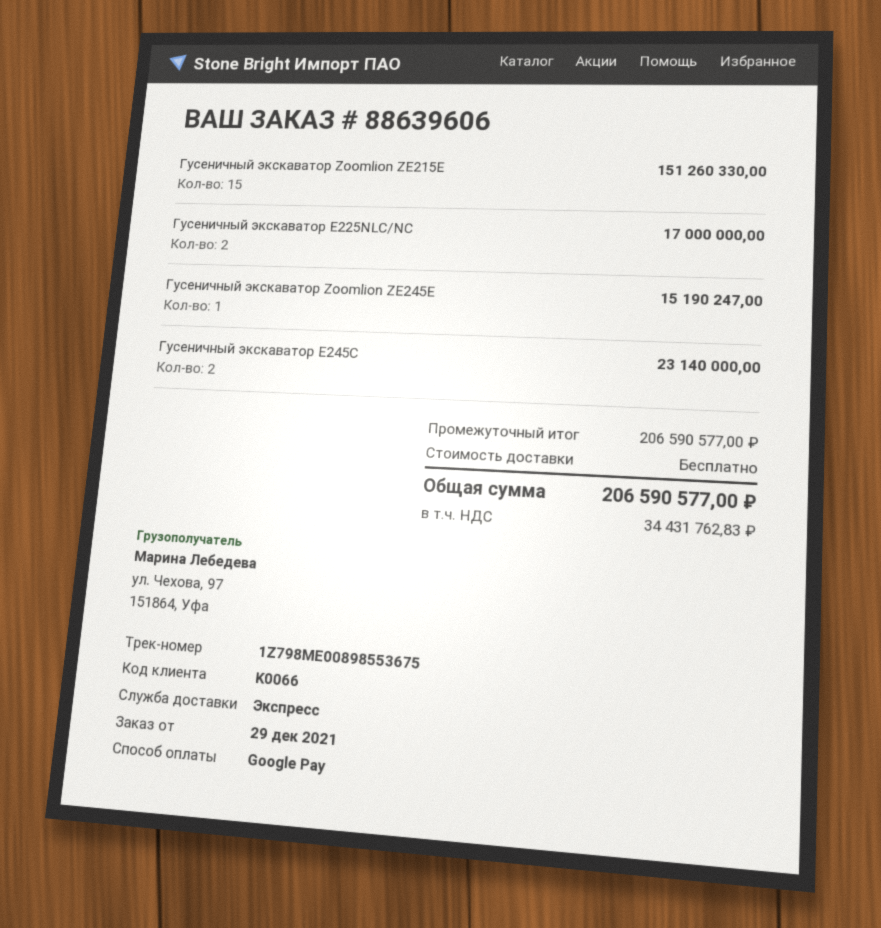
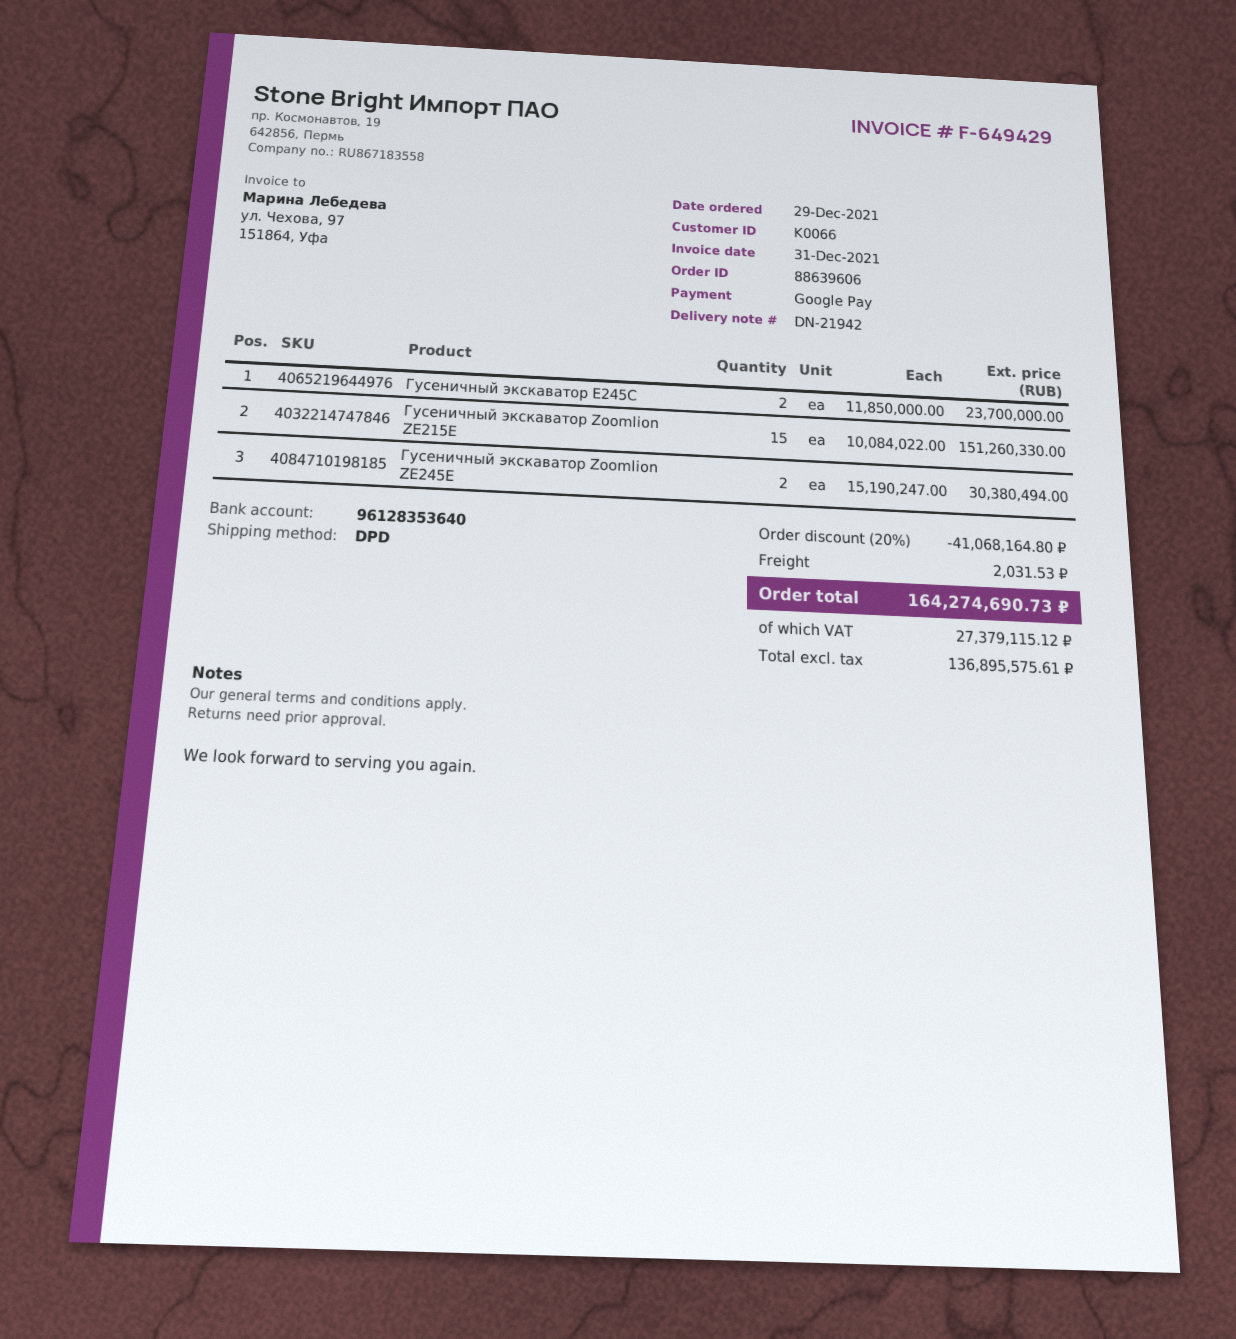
shipping method: express -> DPD
Гусеничный экскаватор E225NLC/NC: 2 for 17000000.00 -> none
Гусеничный экскаватор Zoomlion ZE245E: 1 for 15190247.00 -> 2 for 30380494.00
Гусеничный экскаватор E245C: 2 for 23140000.00 -> 2 for 23700000.00
discount: none -> 20% = 41068164.80
shipping: 0.00 -> 2031.53
tax: 34431762.83 -> 27379115.12
total: 206590577.00 -> 164274690.73

